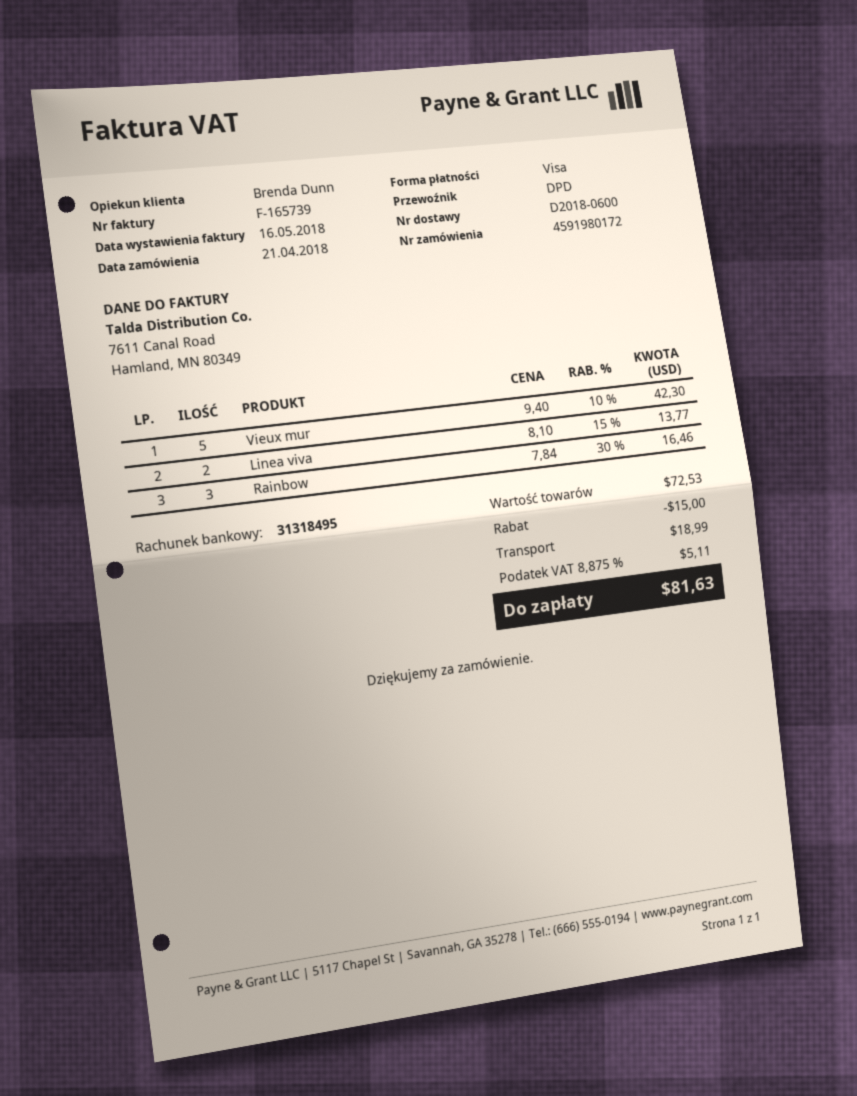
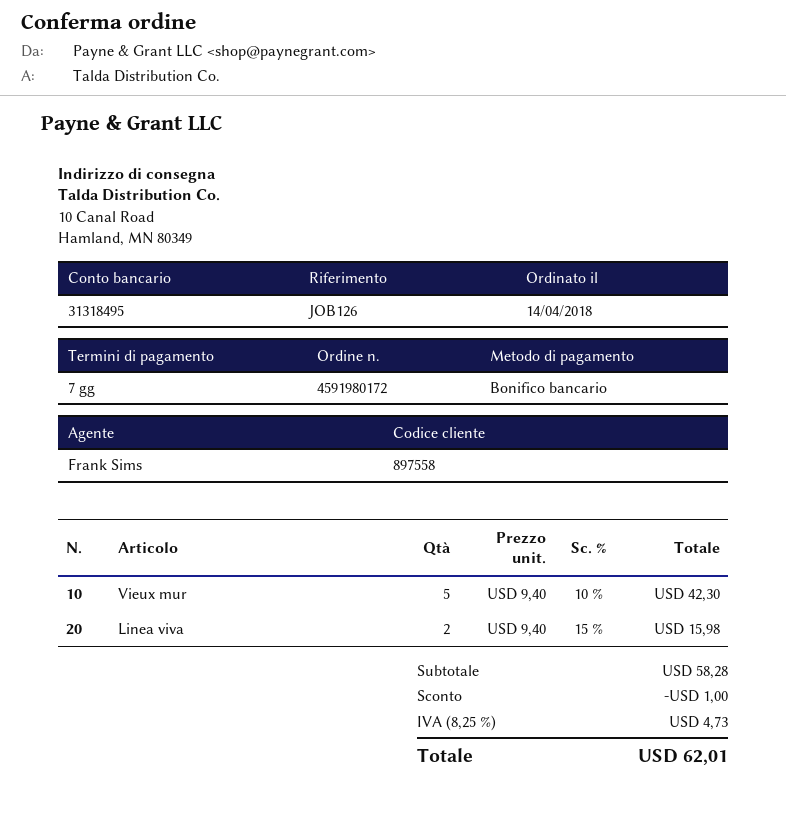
order date: 2018-04-21 -> 2018-04-14
sales rep: Brenda Dunn -> Frank Sims
payment method: Visa -> bank transfer
Linea viva: 2 x 8.10 - 15% = 13.77 -> 2 x 9.40 - 15% = 15.98
Rainbow: 3 x 7.84 - 30% = 16.46 -> none
subtotal: 72.53 -> 58.28
discount: 15.00 -> 1.00
shipping: 18.99 -> none
tax: 8.875% = 5.11 -> 8.25% = 4.73
total: 81.63 -> 62.01

